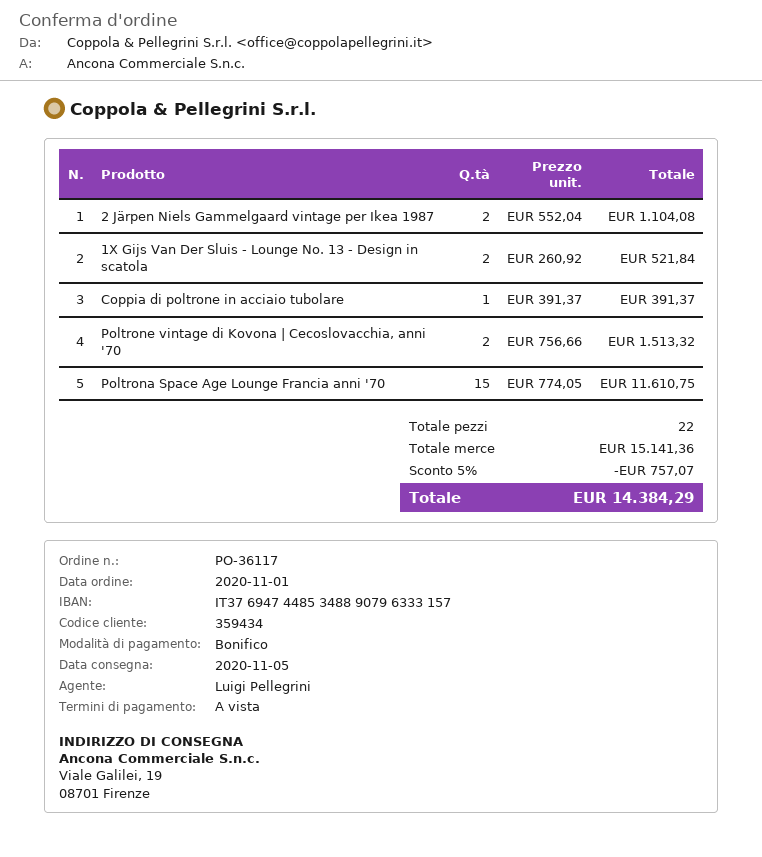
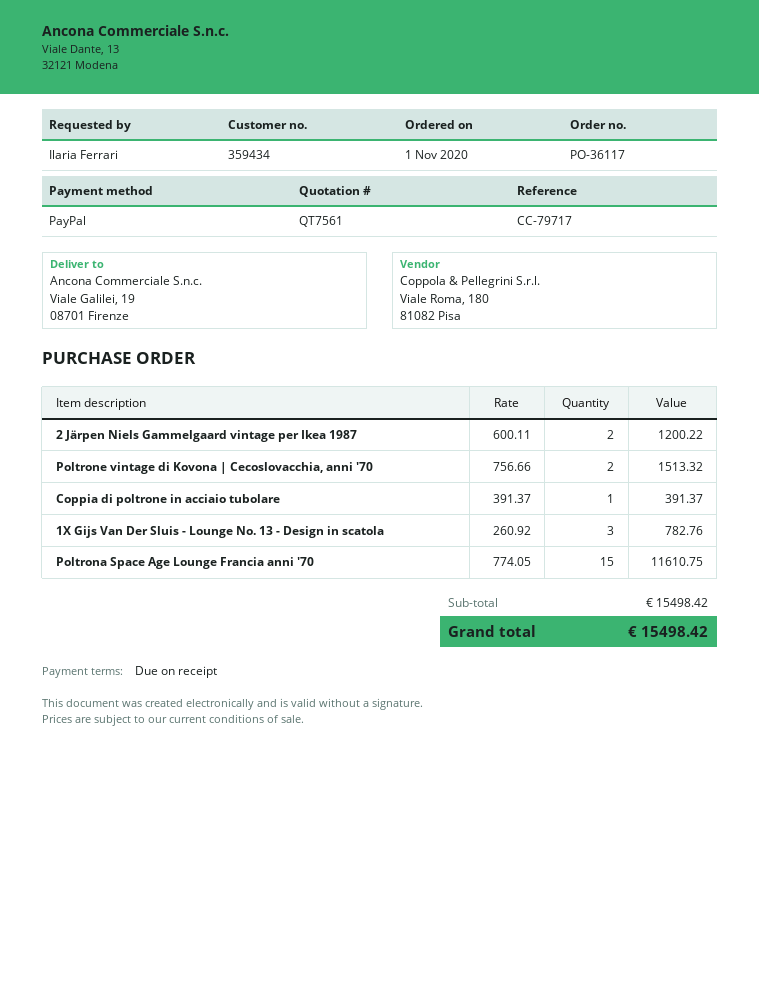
payment method: bank transfer -> PayPal
2 Järpen Niels Gammelgaard vintage per Ikea 1987: 2 x 552.04 = 1104.08 -> 2 x 600.11 = 1200.22
1X Gijs Van Der Sluis - Lounge No. 13 - Design in scatola: 2 x 260.92 = 521.84 -> 3 x 260.92 = 782.76
subtotal: 15141.36 -> 15498.42
discount: 5% = 757.07 -> none
total: 14384.29 -> 15498.42

